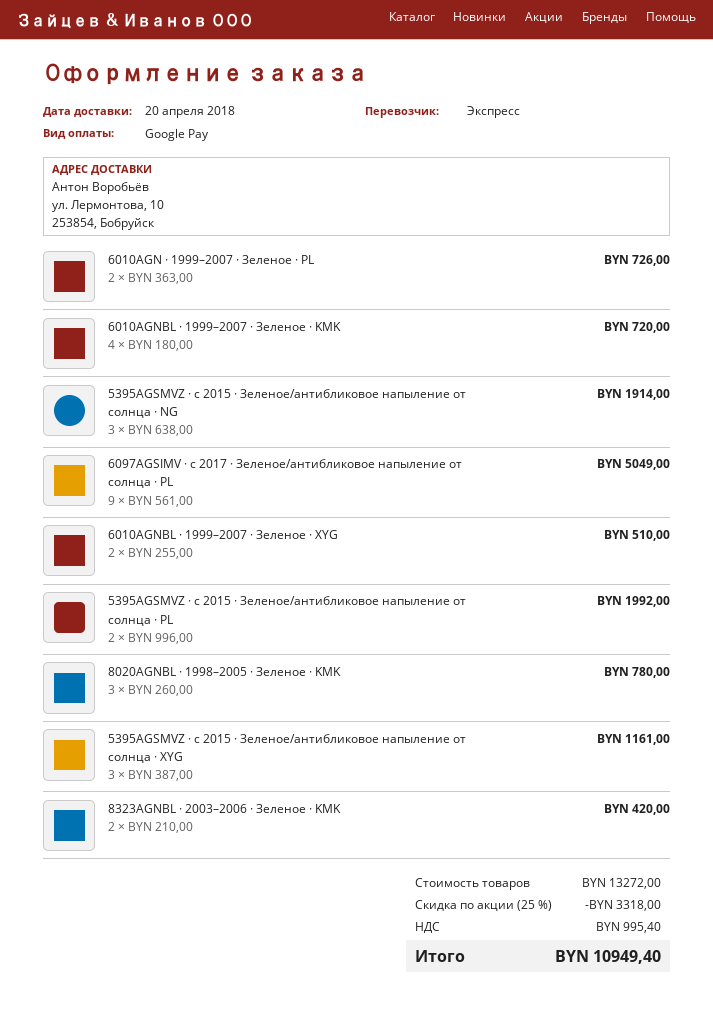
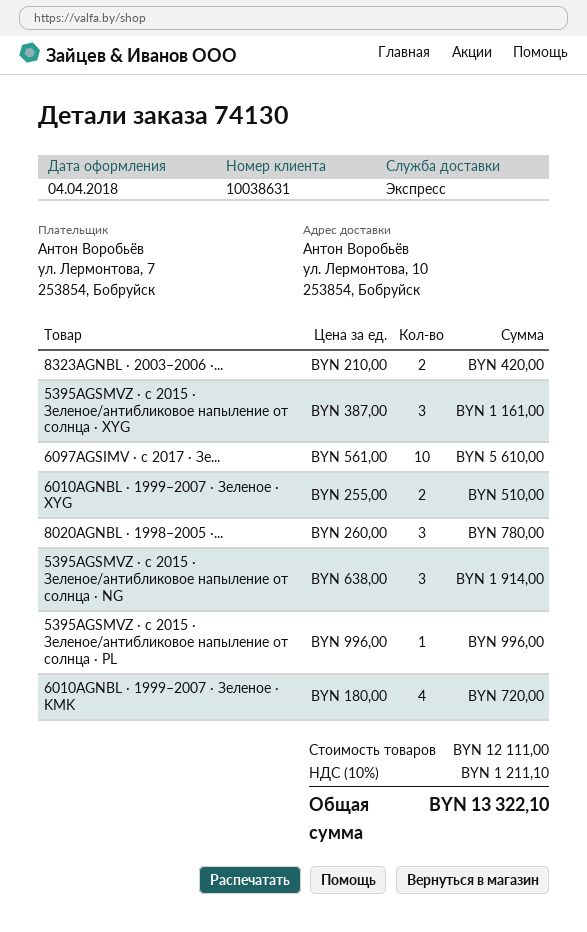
6010AGN · 1999–2007 · Зеленое · PL: 2 x 363.00 = 726.00 -> none
6097AGSIMV · с 2017 · Зеленое/антибликовое напыление от солнца · PL: 9 x 561.00 = 5049.00 -> 10 x 561.00 = 5610.00
5395AGSMVZ · с 2015 · Зеленое/антибликовое напыление от солнца · PL: 2 x 996.00 = 1992.00 -> 1 x 996.00 = 996.00
subtotal: 13272.00 -> 12111.00
discount: 25% = 3318.00 -> none
tax: 995.40 -> 1211.10
total: 10949.40 -> 13322.10

